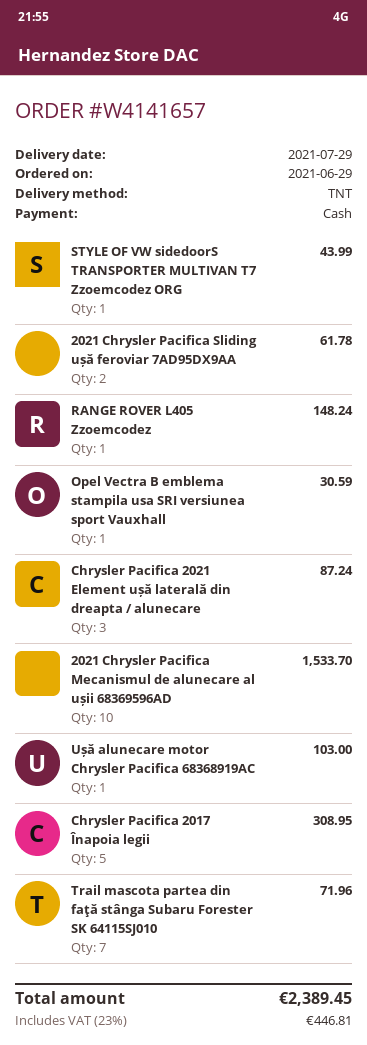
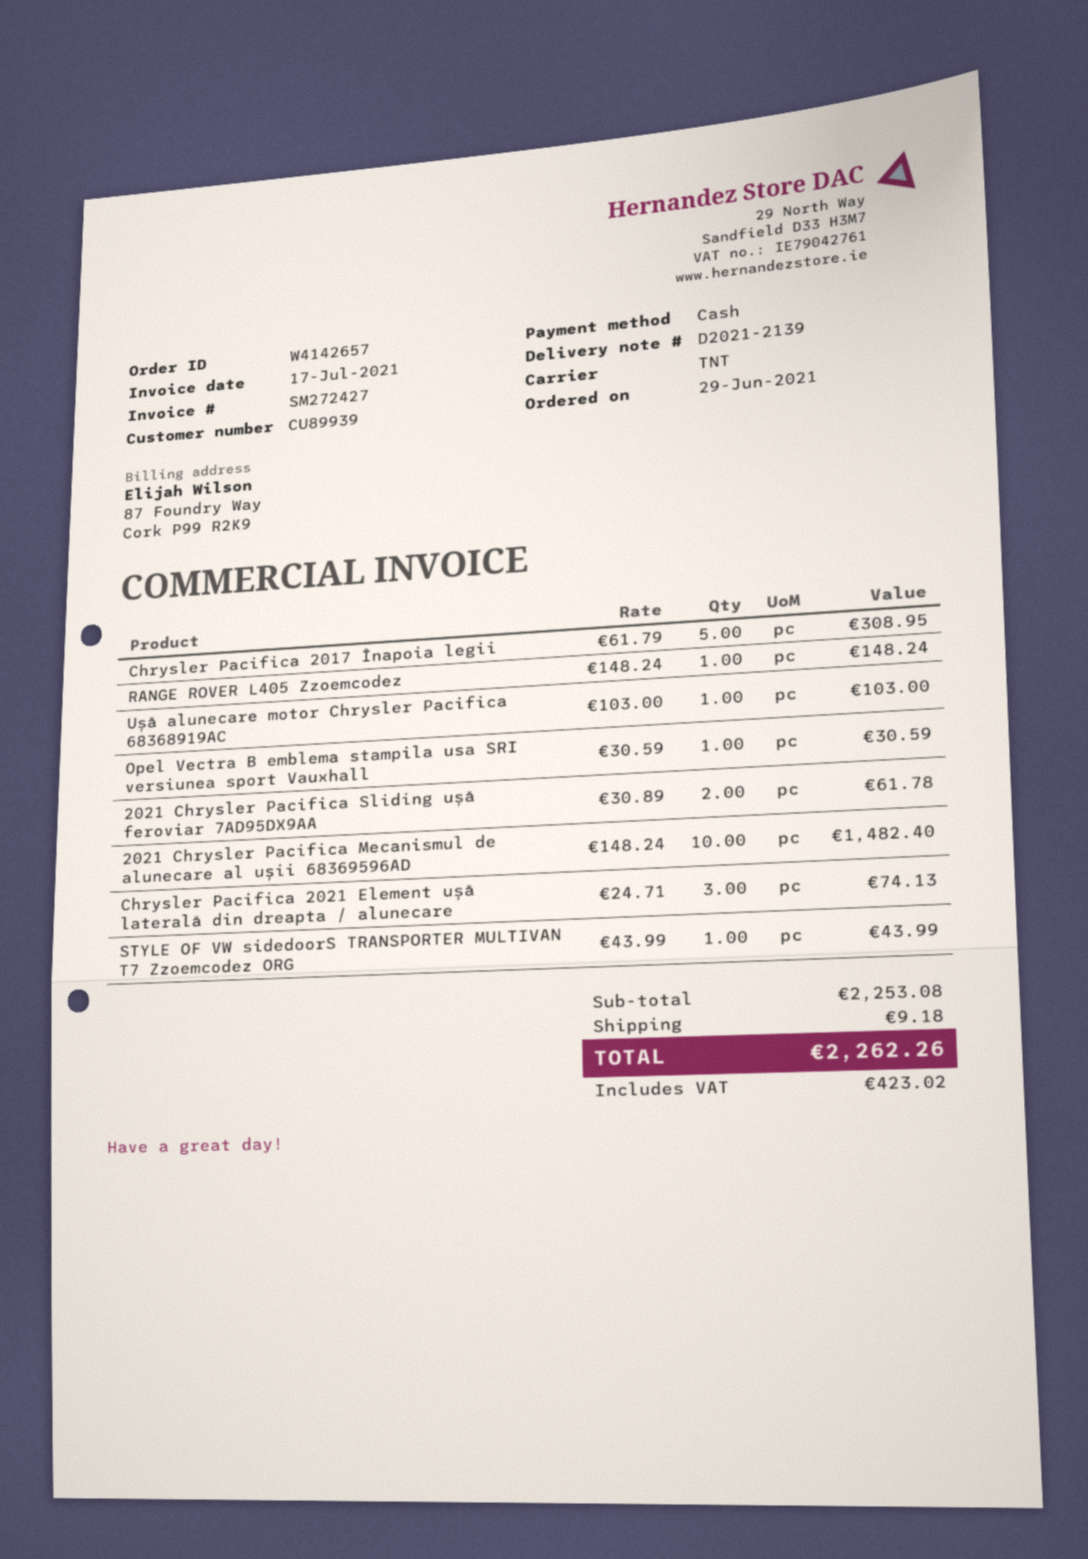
order number: W4141657 -> W4142657
Chrysler Pacifica 2021 Element ușă laterală din dreapta / alunecare: 3 for 87.24 -> 3 for 74.13
2021 Chrysler Pacifica Mecanismul de alunecare al ușii 68369596AD: 10 for 1533.70 -> 10 for 1482.40
Trail mascota partea din faţă stânga Subaru Forester SK 64115SJ010: 7 for 71.96 -> none
shipping: none -> 9.18
tax: 446.81 -> 423.02
total: 2389.45 -> 2262.26

